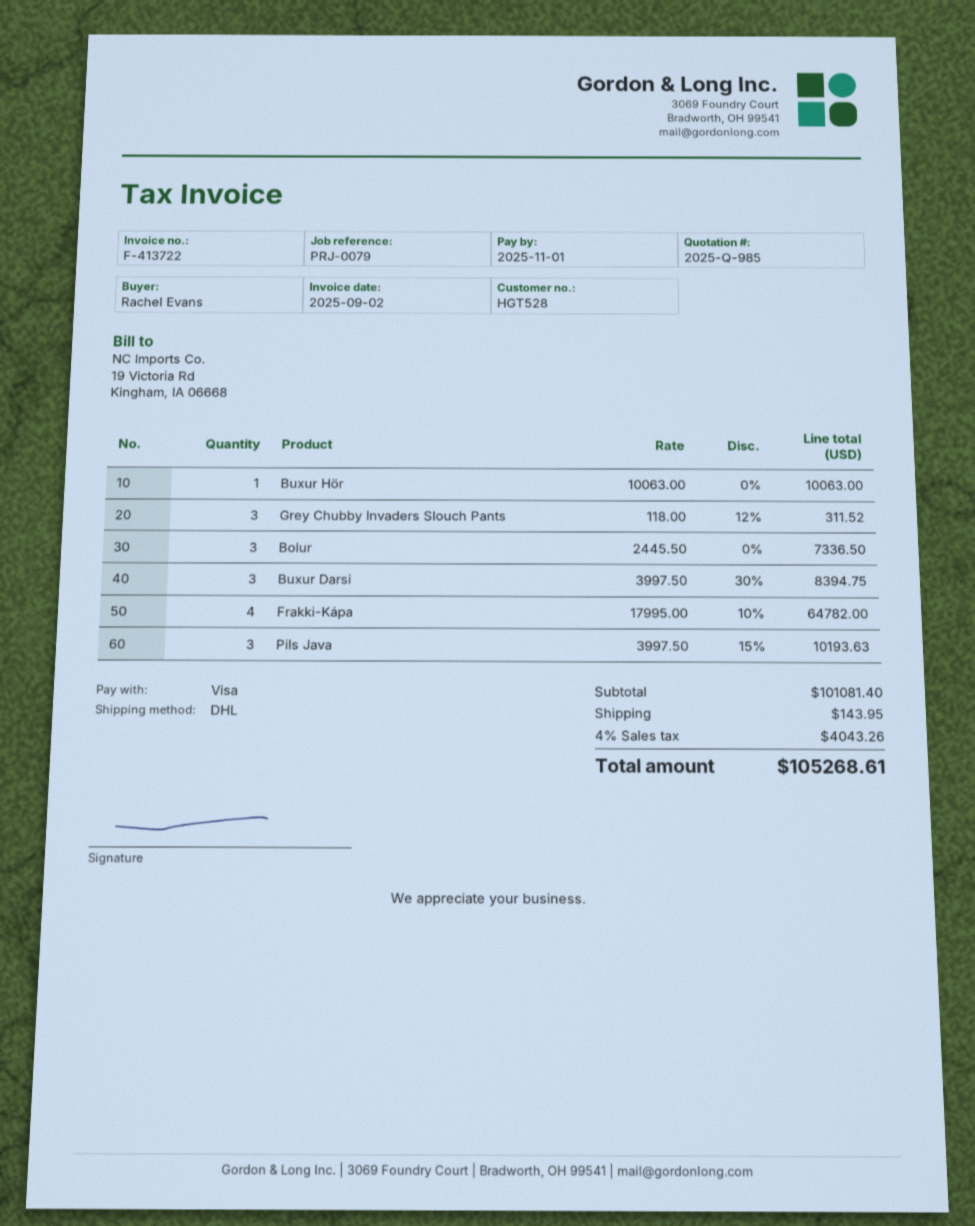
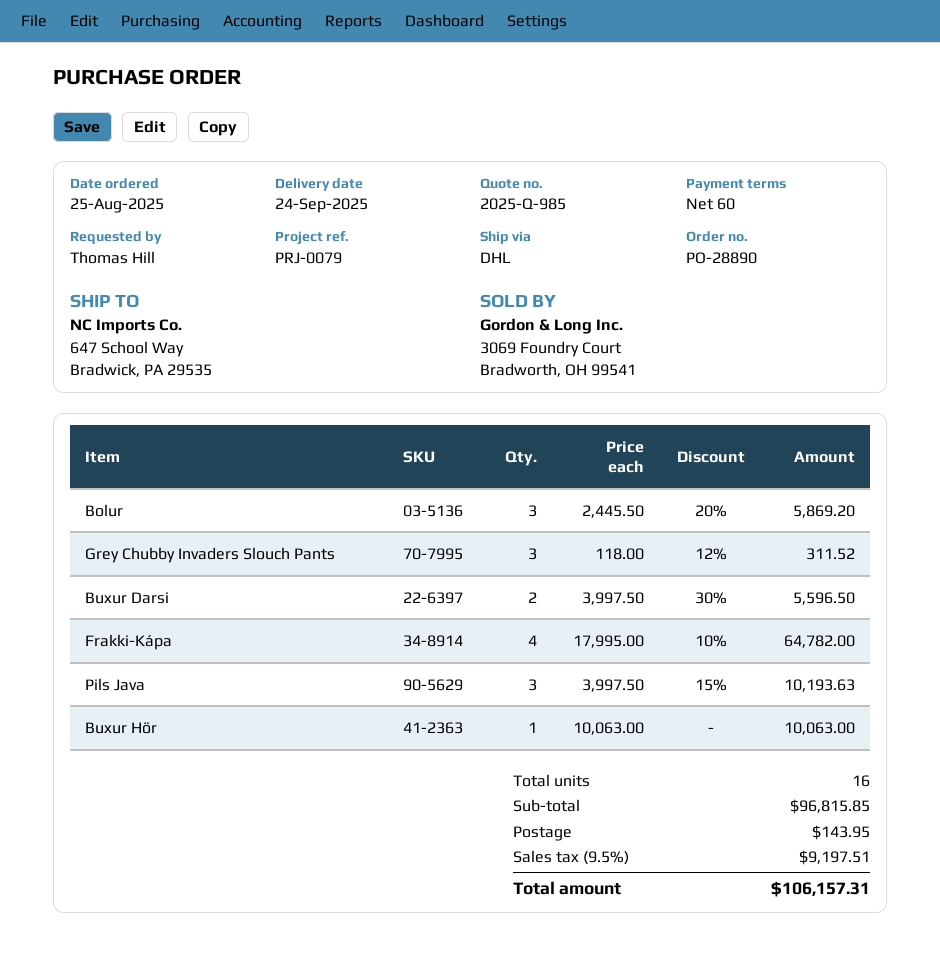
ordered by: Rachel Evans -> Thomas Hill
Bolur: 3 x 2445.50 = 7336.50 -> 3 x 2445.50 - 20% = 5869.20
Buxur Darsi: 3 x 3997.50 - 30% = 8394.75 -> 2 x 3997.50 - 30% = 5596.50
subtotal: 101081.40 -> 96815.85
tax: 4% = 4043.26 -> 9.5% = 9197.51
total: 105268.61 -> 106157.31

